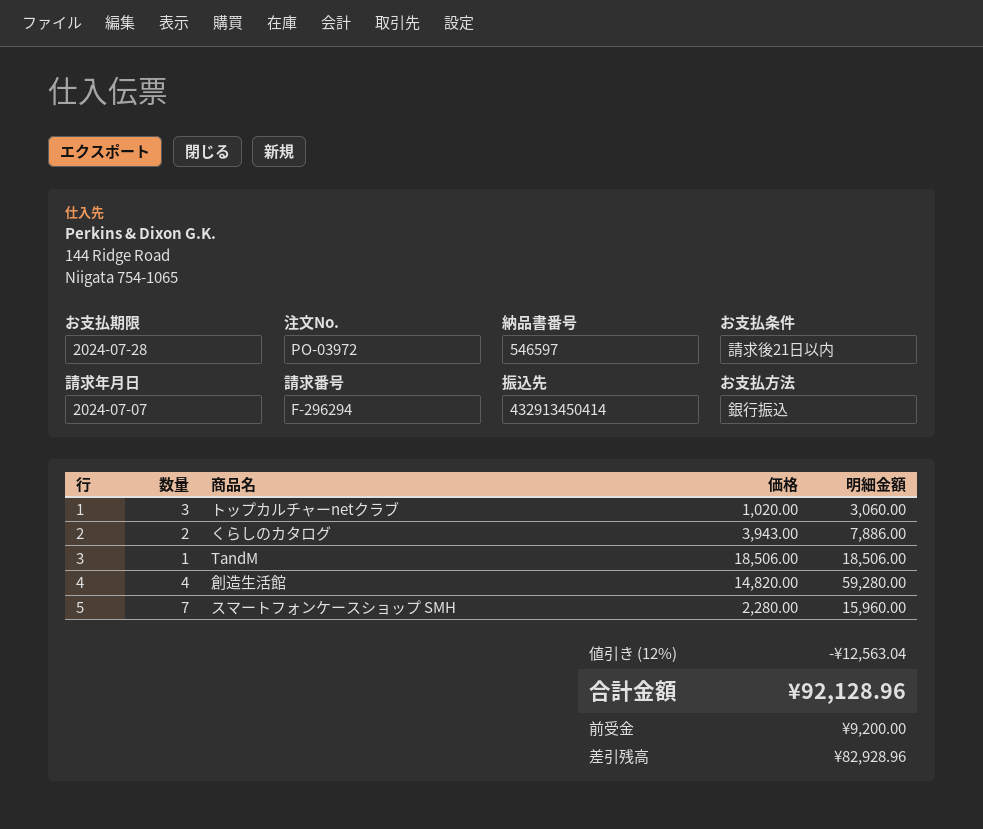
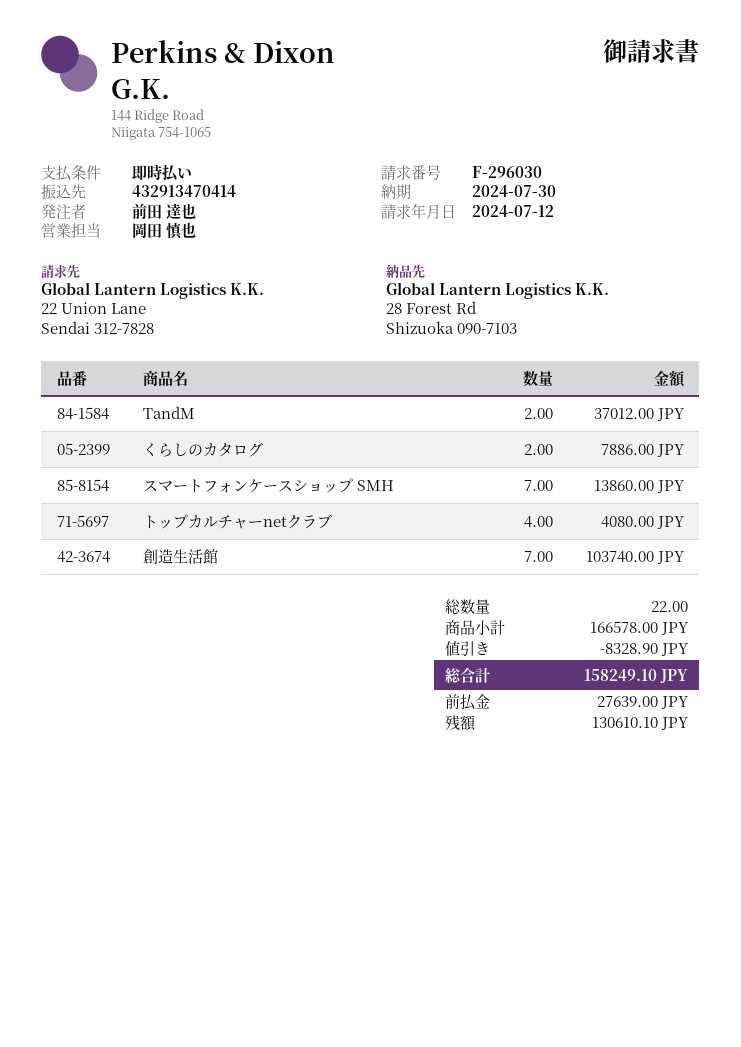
invoice number: F-296294 -> F-296030
invoice date: 2024-07-07 -> 2024-07-12
payment terms: 21 days -> on receipt
bank account: 432913450414 -> 432913470414
トップカルチャーnetクラブ: 3 for 3060.00 -> 4 for 4080.00
TandM: 1 for 18506.00 -> 2 for 37012.00
創造生活館: 4 for 59280.00 -> 7 for 103740.00
スマートフォンケースショップ SMH: 7 for 15960.00 -> 7 for 13860.00
discount: 12563.04 -> 8328.90
total: 92128.96 -> 158249.10
deposit: 9200.00 -> 27639.00
balance: 82928.96 -> 130610.10

